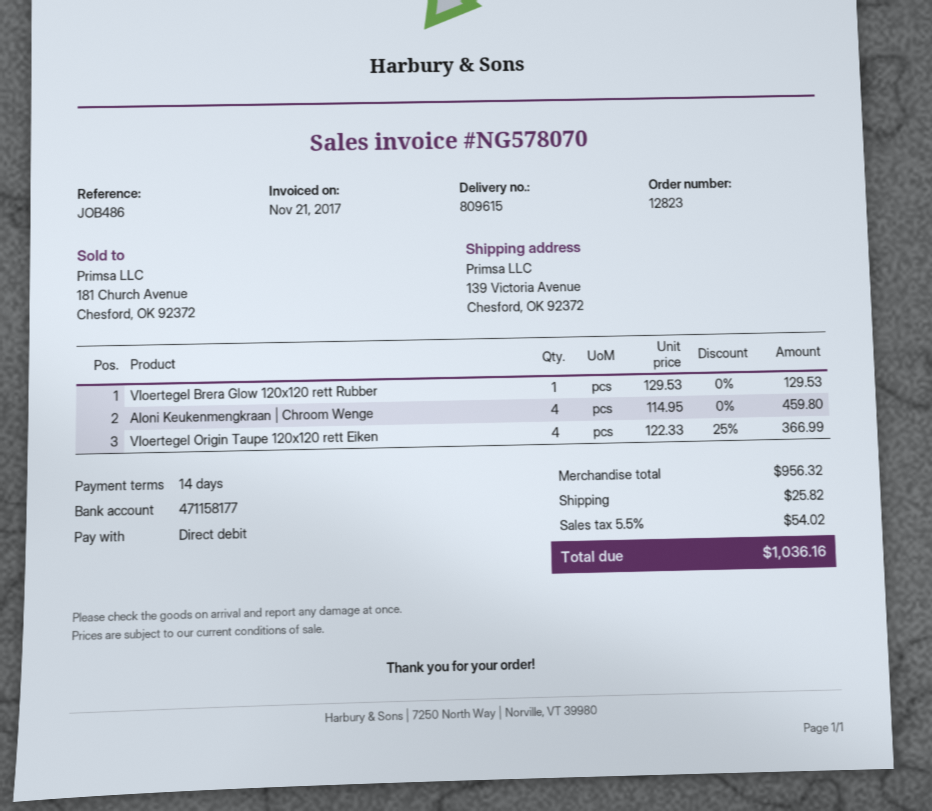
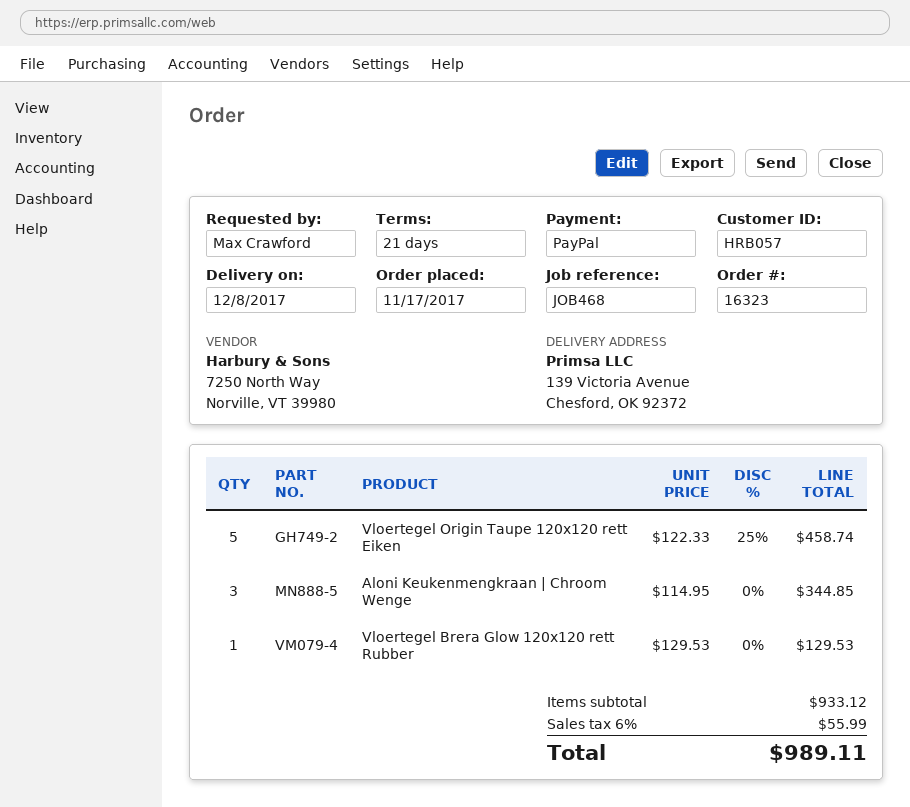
order number: 12823 -> 16323
payment terms: 14 days -> 21 days
reference: JOB486 -> JOB468
payment method: direct debit -> PayPal
Aloni Keukenmengkraan | Chroom Wenge: 4 x 114.95 = 459.80 -> 3 x 114.95 = 344.85
Vloertegel Origin Taupe 120x120 rett Eiken: 4 x 122.33 - 25% = 366.99 -> 5 x 122.33 - 25% = 458.74
subtotal: 956.32 -> 933.12
shipping: 25.82 -> none
tax: 5.5% = 54.02 -> 6% = 55.99
total: 1036.16 -> 989.11

